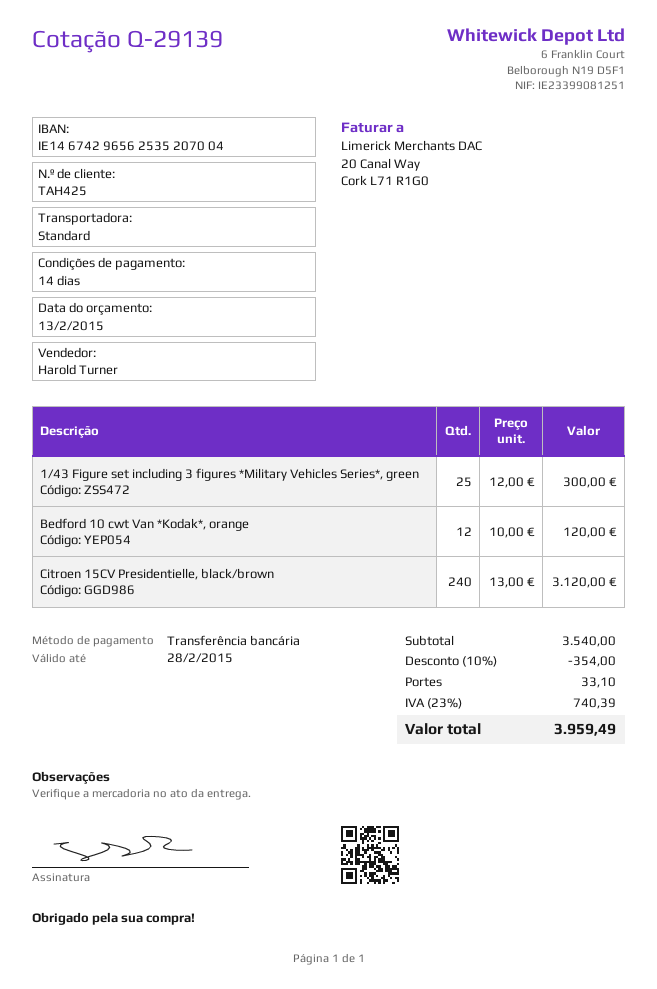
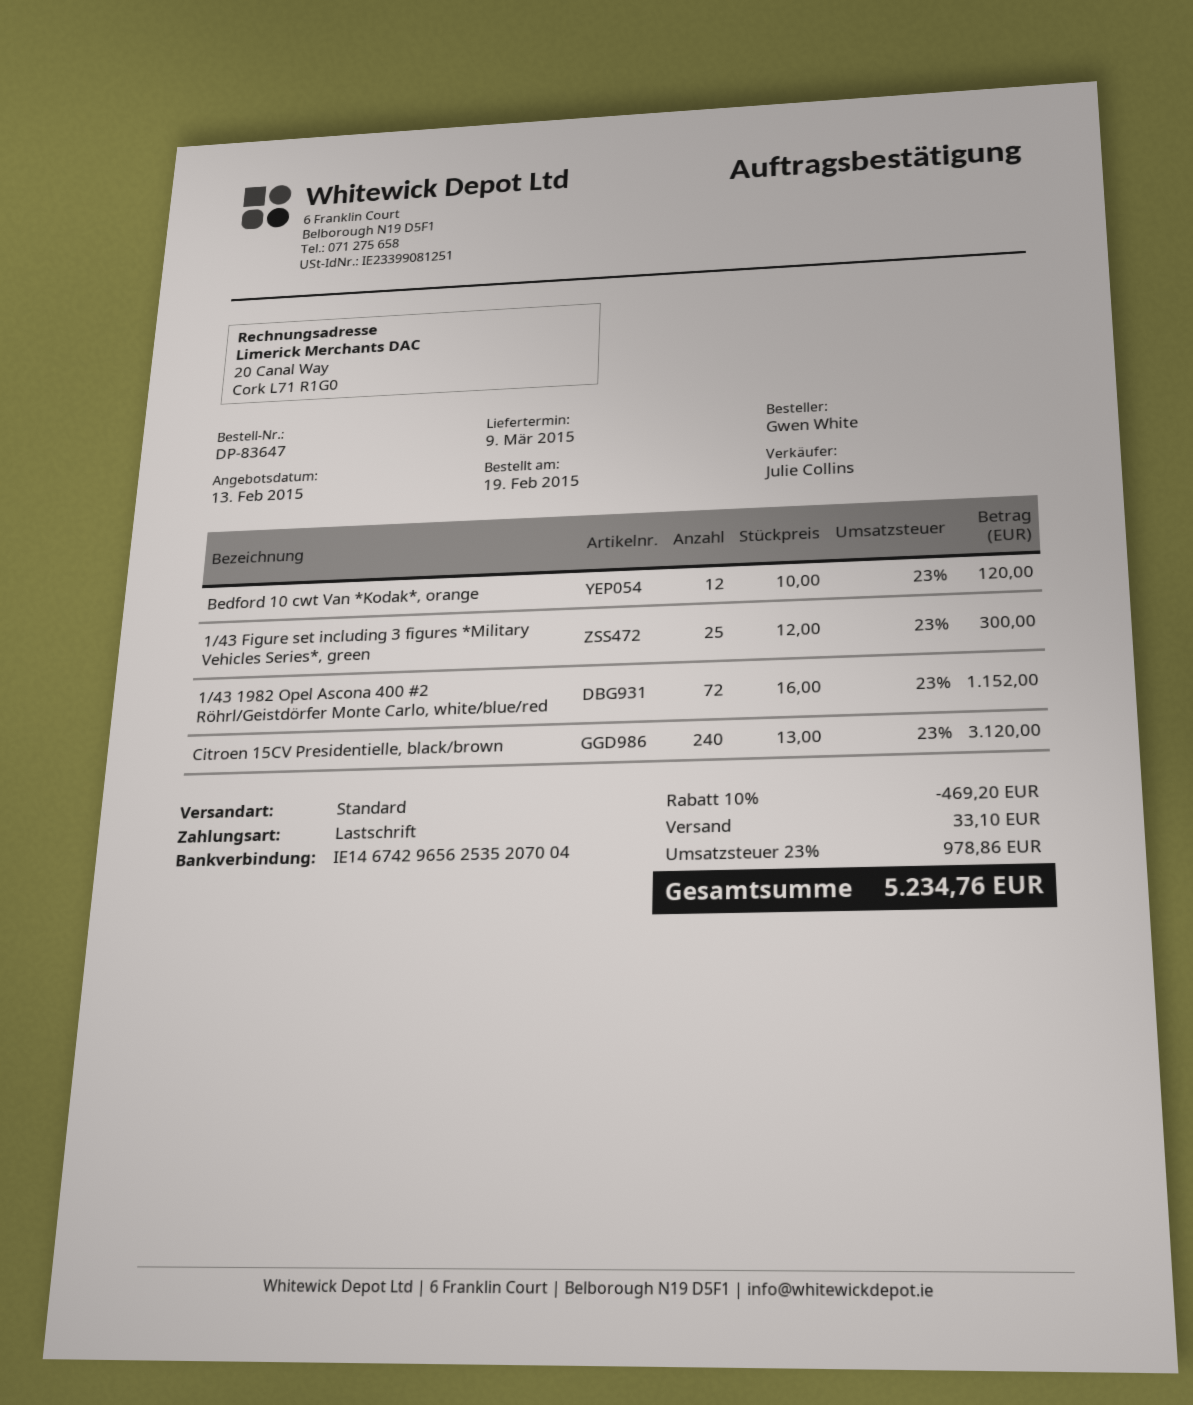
sales rep: Harold Turner -> Julie Collins
payment method: bank transfer -> direct debit
1/43 1982 Opel Ascona 400 #2 Röhrl/Geistdörfer Monte Carlo, white/blue/red: none -> 72 x 16.00 = 1152.00
discount: 10% = 354.00 -> 10% = 469.20
tax: 23% = 740.39 -> 23% = 978.86
total: 3959.49 -> 5234.76

